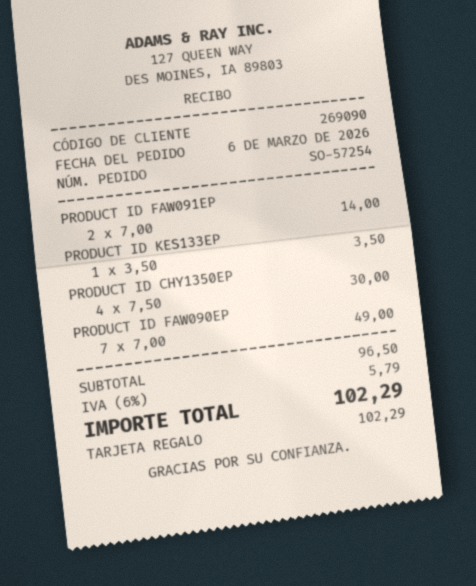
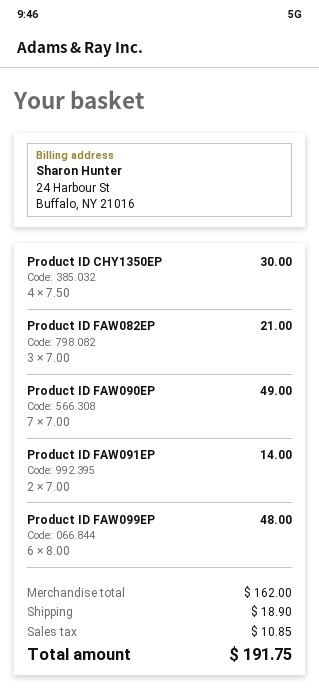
PRODUCT ID KES133EP: 1 x 3.50 = 3.50 -> none
Product ID FAW082EP: none -> 3 x 7.00 = 21.00
Product ID FAW099EP: none -> 6 x 8.00 = 48.00
subtotal: 96.50 -> 162.00
shipping: none -> 18.90
tax: 5.79 -> 10.85
total: 102.29 -> 191.75

